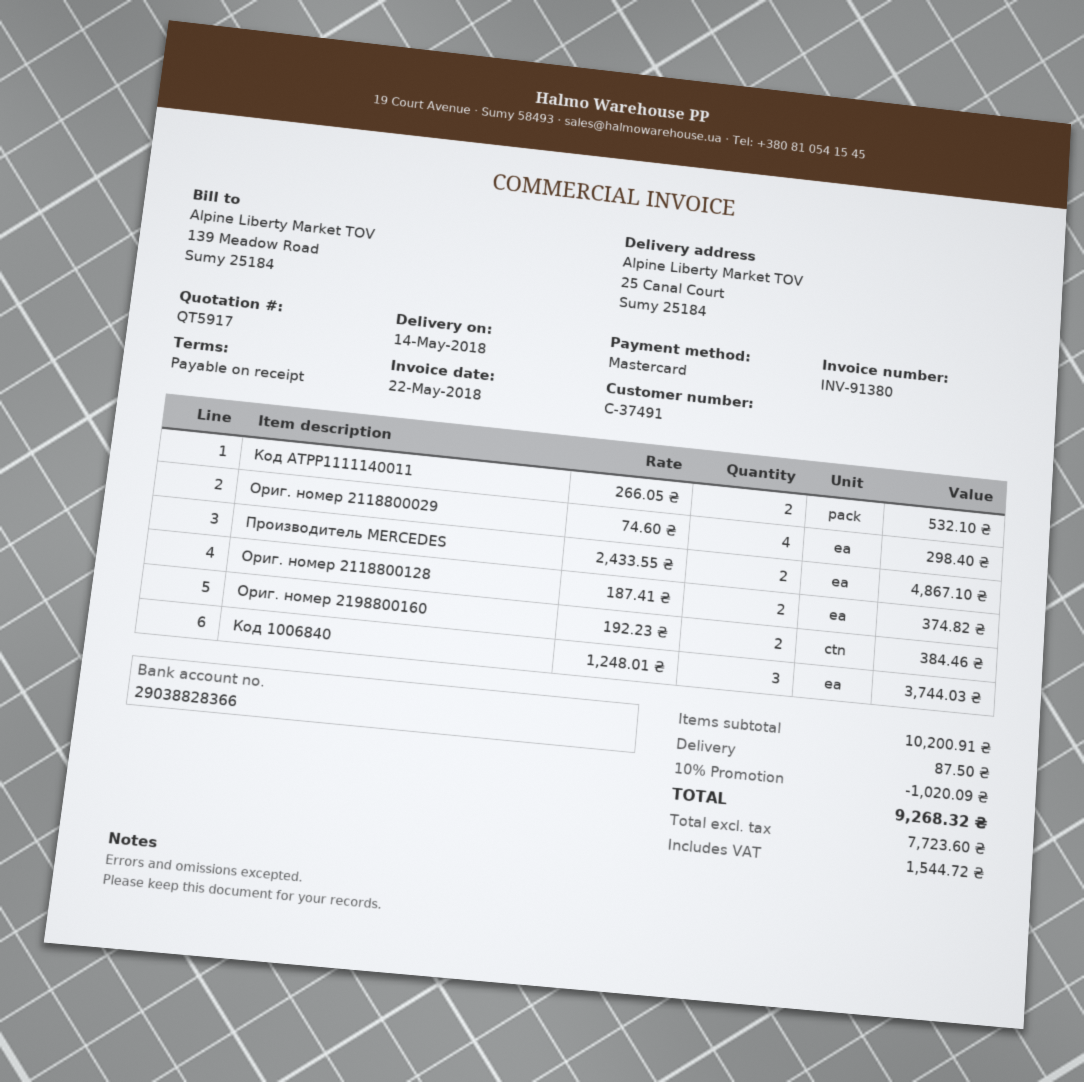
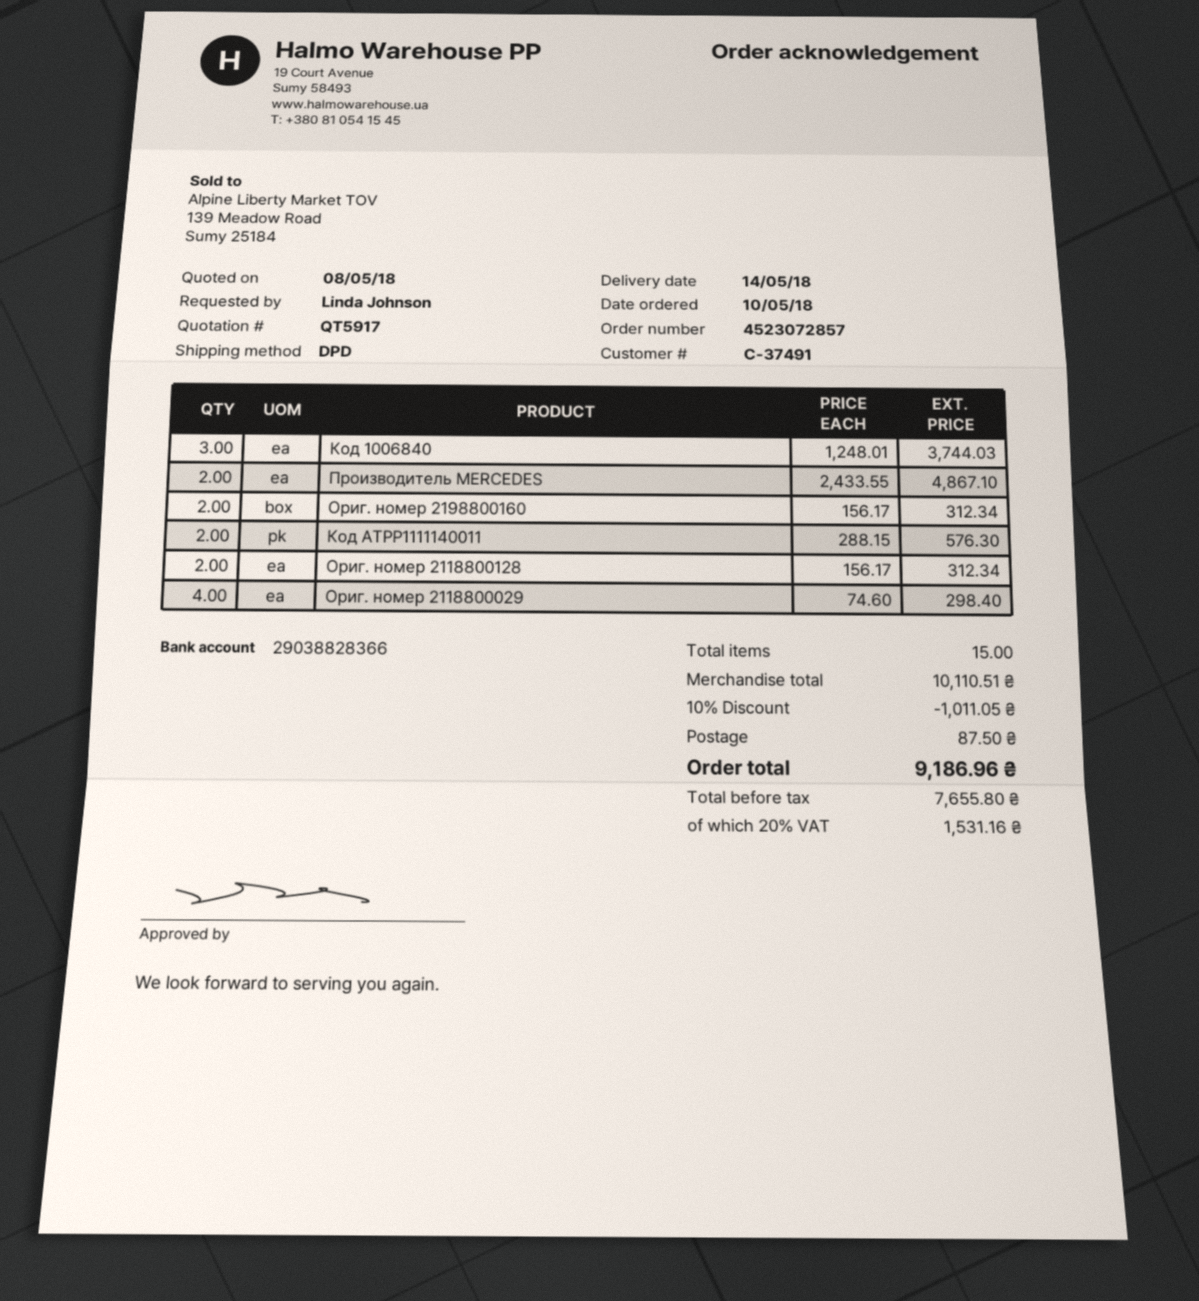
Код ATPP1111140011: 2 x 266.05 = 532.10 -> 2 x 288.15 = 576.30
Ориг. номер 2118800128: 2 x 187.41 = 374.82 -> 2 x 156.17 = 312.34
Ориг. номер 2198800160: 2 x 192.23 = 384.46 -> 2 x 156.17 = 312.34
subtotal: 10200.91 -> 10110.51
discount: 10% = 1020.09 -> 10% = 1011.05
net: 7723.60 -> 7655.80
tax: 1544.72 -> 1531.16
total: 9268.32 -> 9186.96

